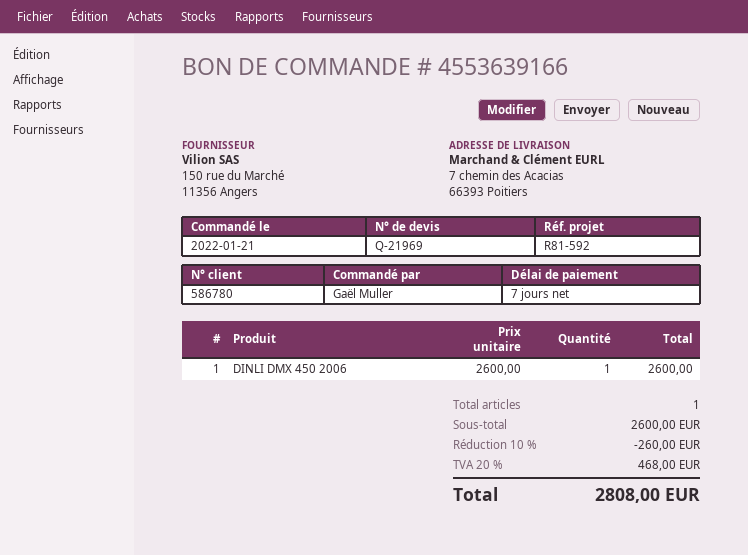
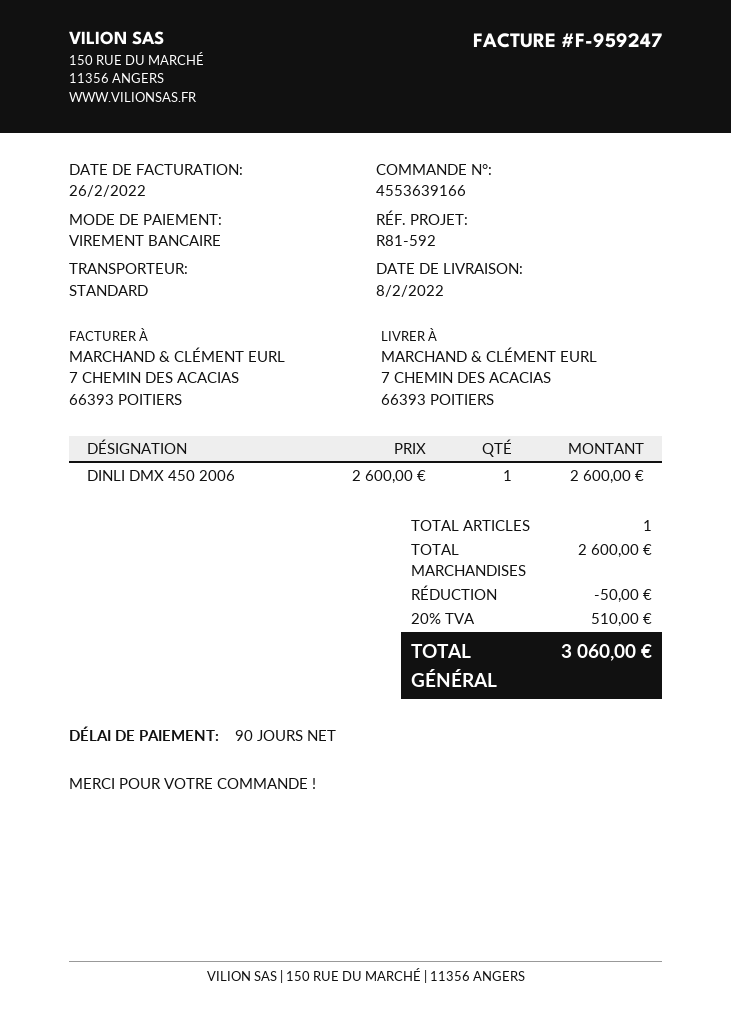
payment terms: 7 days -> 90 days
discount: 260.00 -> 50.00
tax: 20% = 468.00 -> 20% = 510.00
total: 2808.00 -> 3060.00

